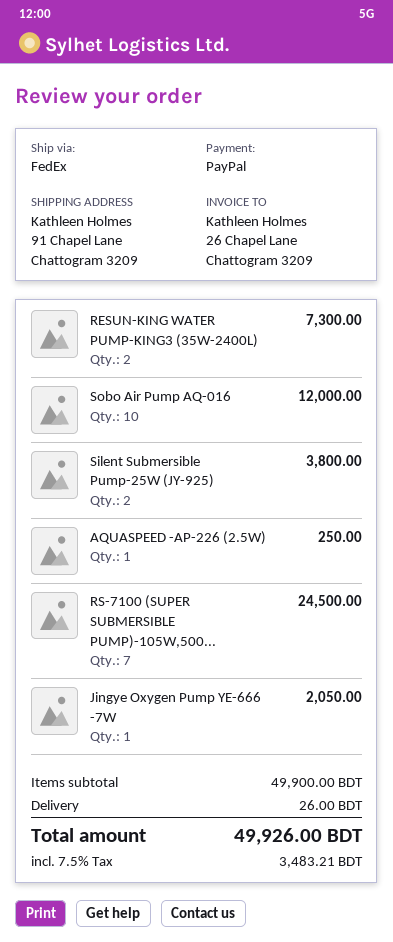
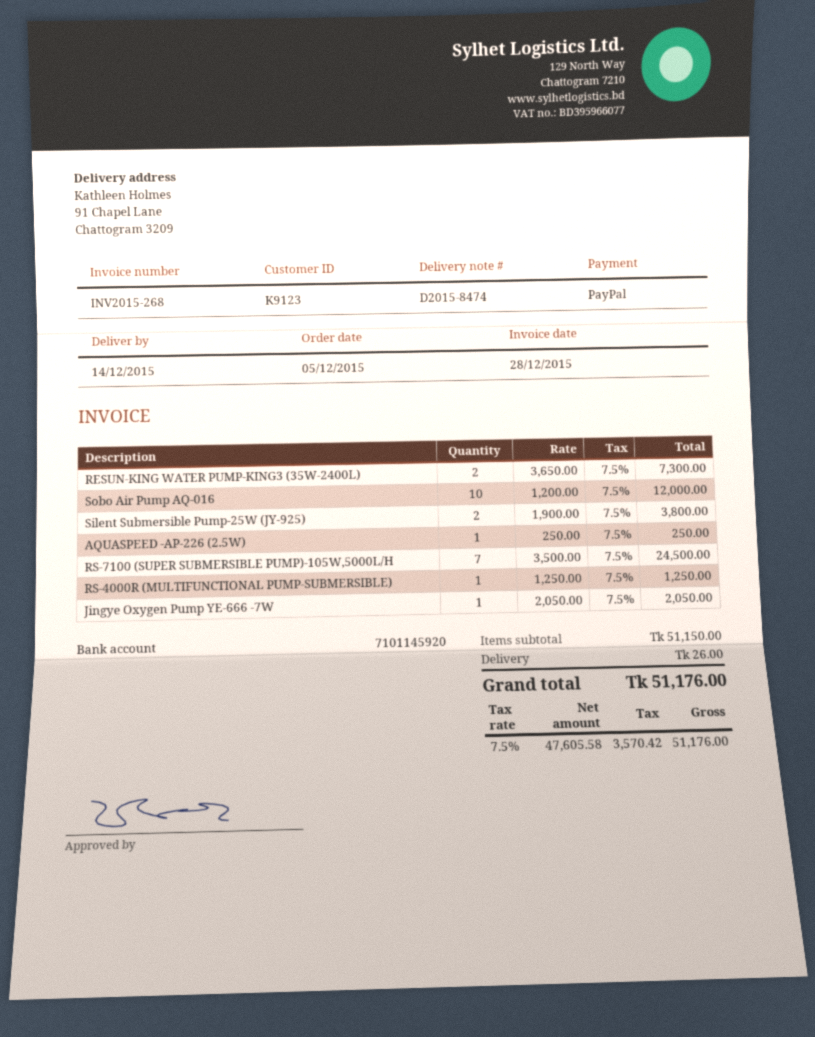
RS-4000R (MULTIFUNCTIONAL PUMP-SUBMERSIBLE): none -> 1 for 1250.00
subtotal: 49900.00 -> 51150.00
tax: 7.5% = 3483.21 -> 7.5% = 3570.42
total: 49926.00 -> 51176.00

